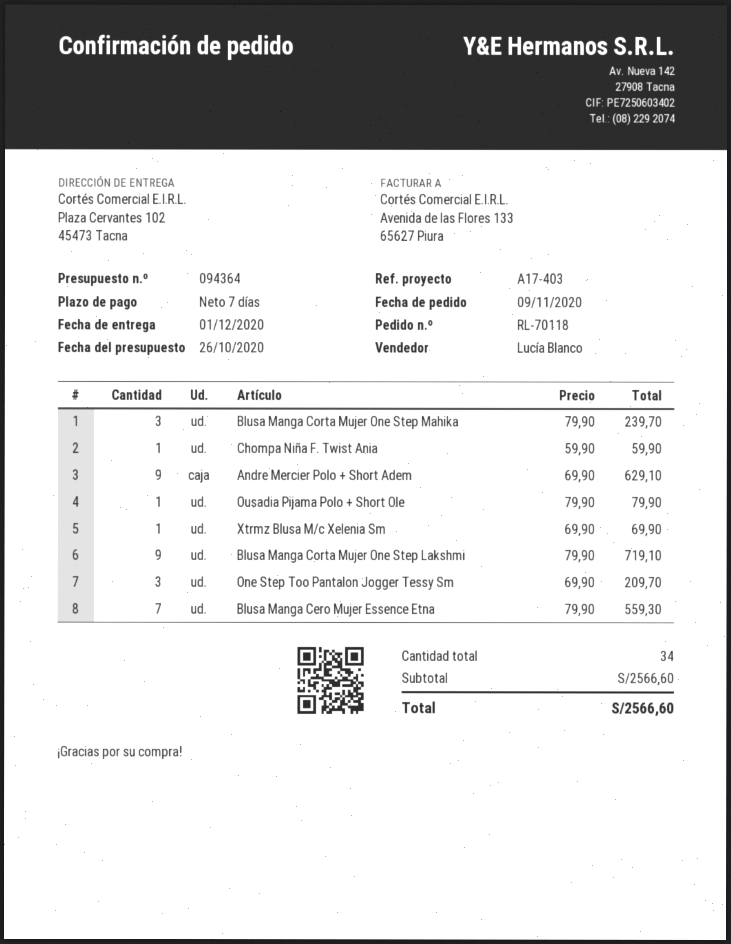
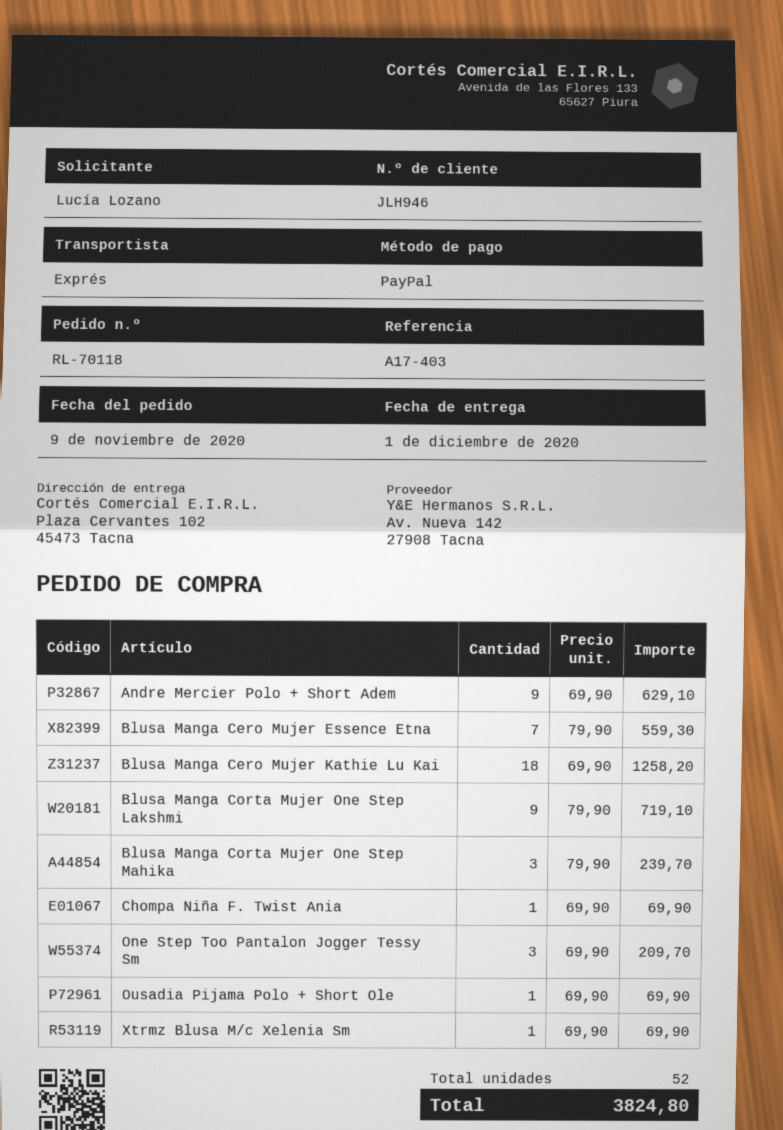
Chompa Niña F. Twist Ania: 1 x 59.90 = 59.90 -> 1 x 69.90 = 69.90
Ousadia Pijama Polo + Short Ole: 1 x 79.90 = 79.90 -> 1 x 69.90 = 69.90
Blusa Manga Cero Mujer Kathie Lu Kai: none -> 18 x 69.90 = 1258.20
total quantity: 34 -> 52
total: 2566.60 -> 3824.80

